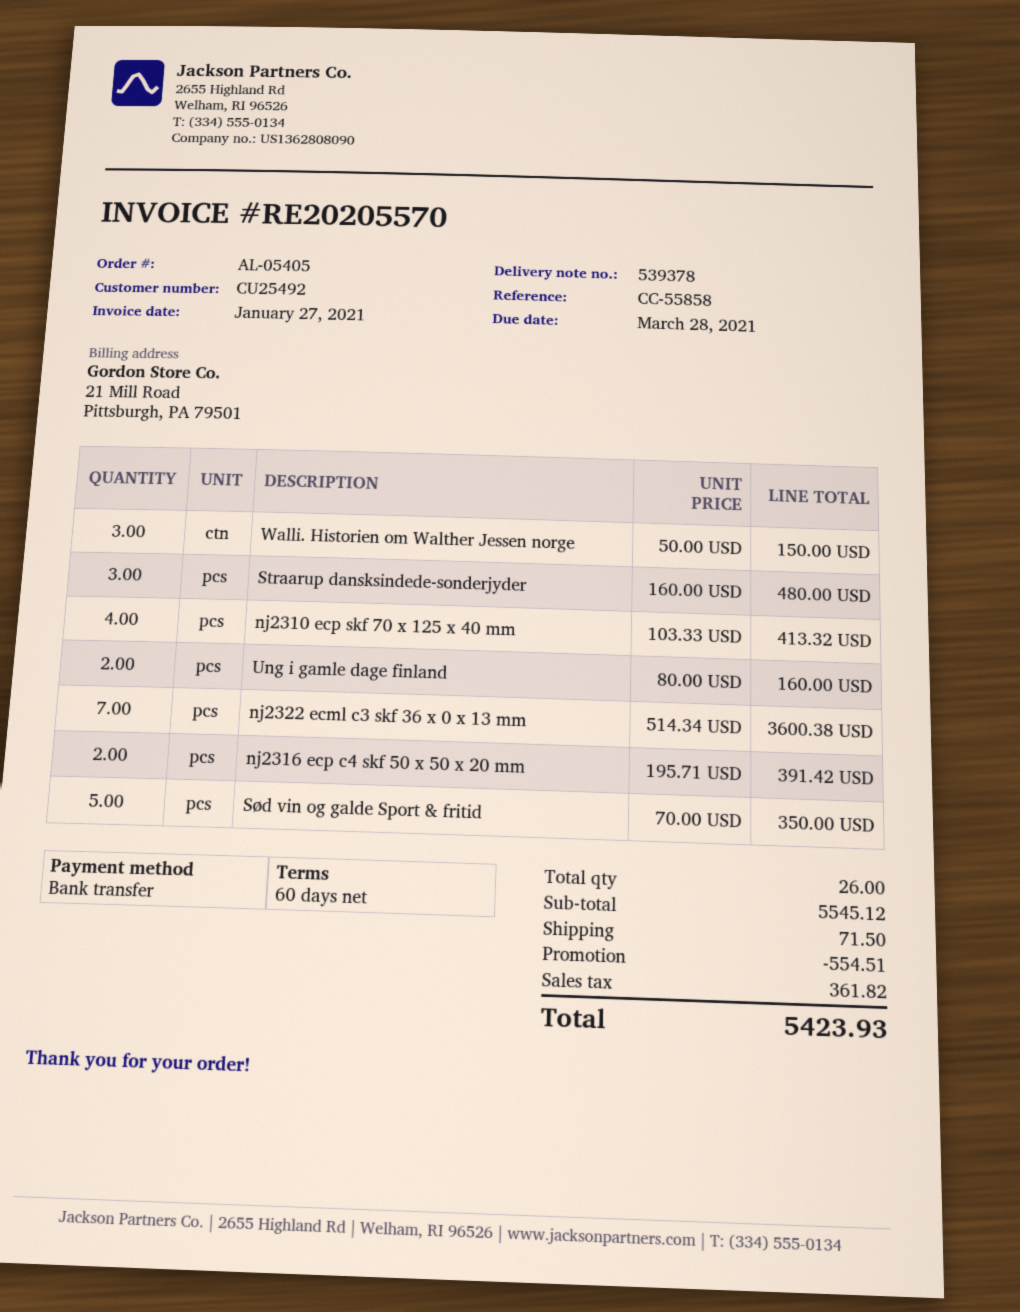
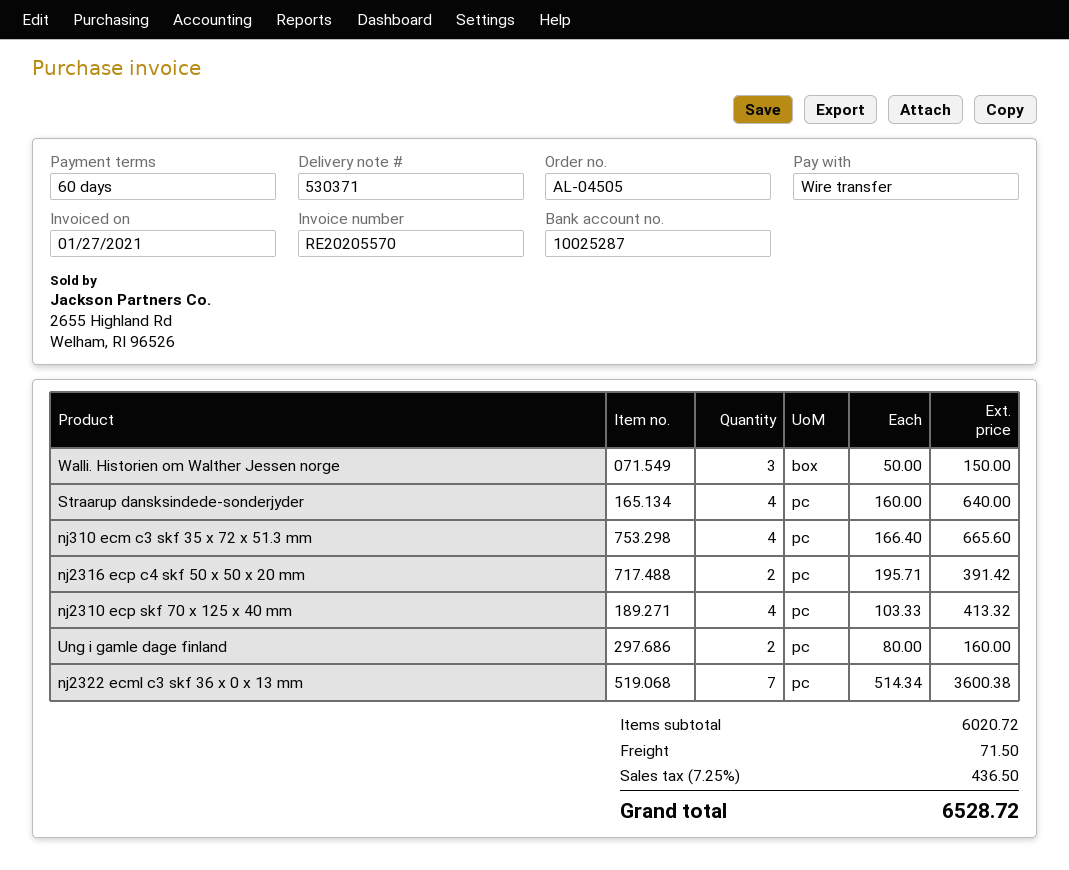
order number: AL-05405 -> AL-04505
delivery note number: 539378 -> 530371
Straarup dansksindede-sonderjyder: 3 x 160.00 = 480.00 -> 4 x 160.00 = 640.00
Sød vin og galde Sport & fritid: 5 x 70.00 = 350.00 -> none
nj310 ecm c3 skf 35 x 72 x 51.3 mm: none -> 4 x 166.40 = 665.60
subtotal: 5545.12 -> 6020.72
discount: 554.51 -> none
tax: 361.82 -> 436.50
total: 5423.93 -> 6528.72

